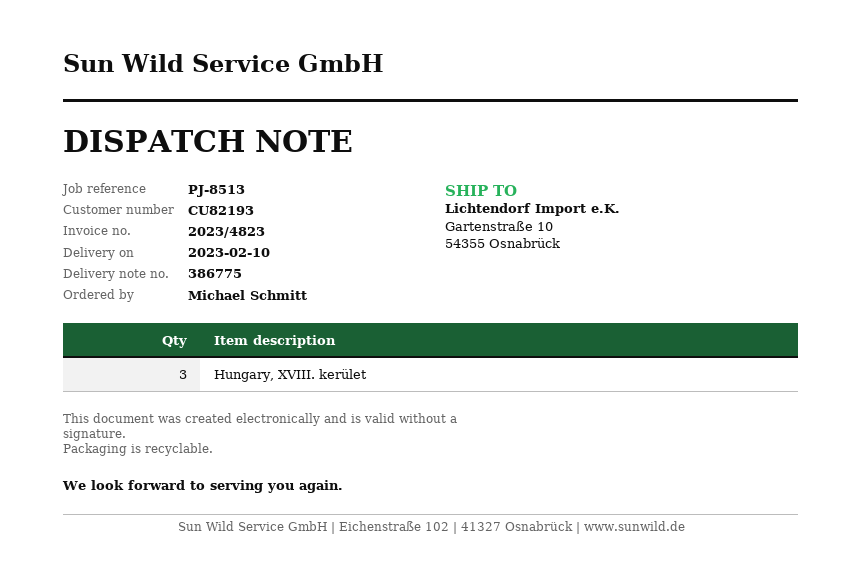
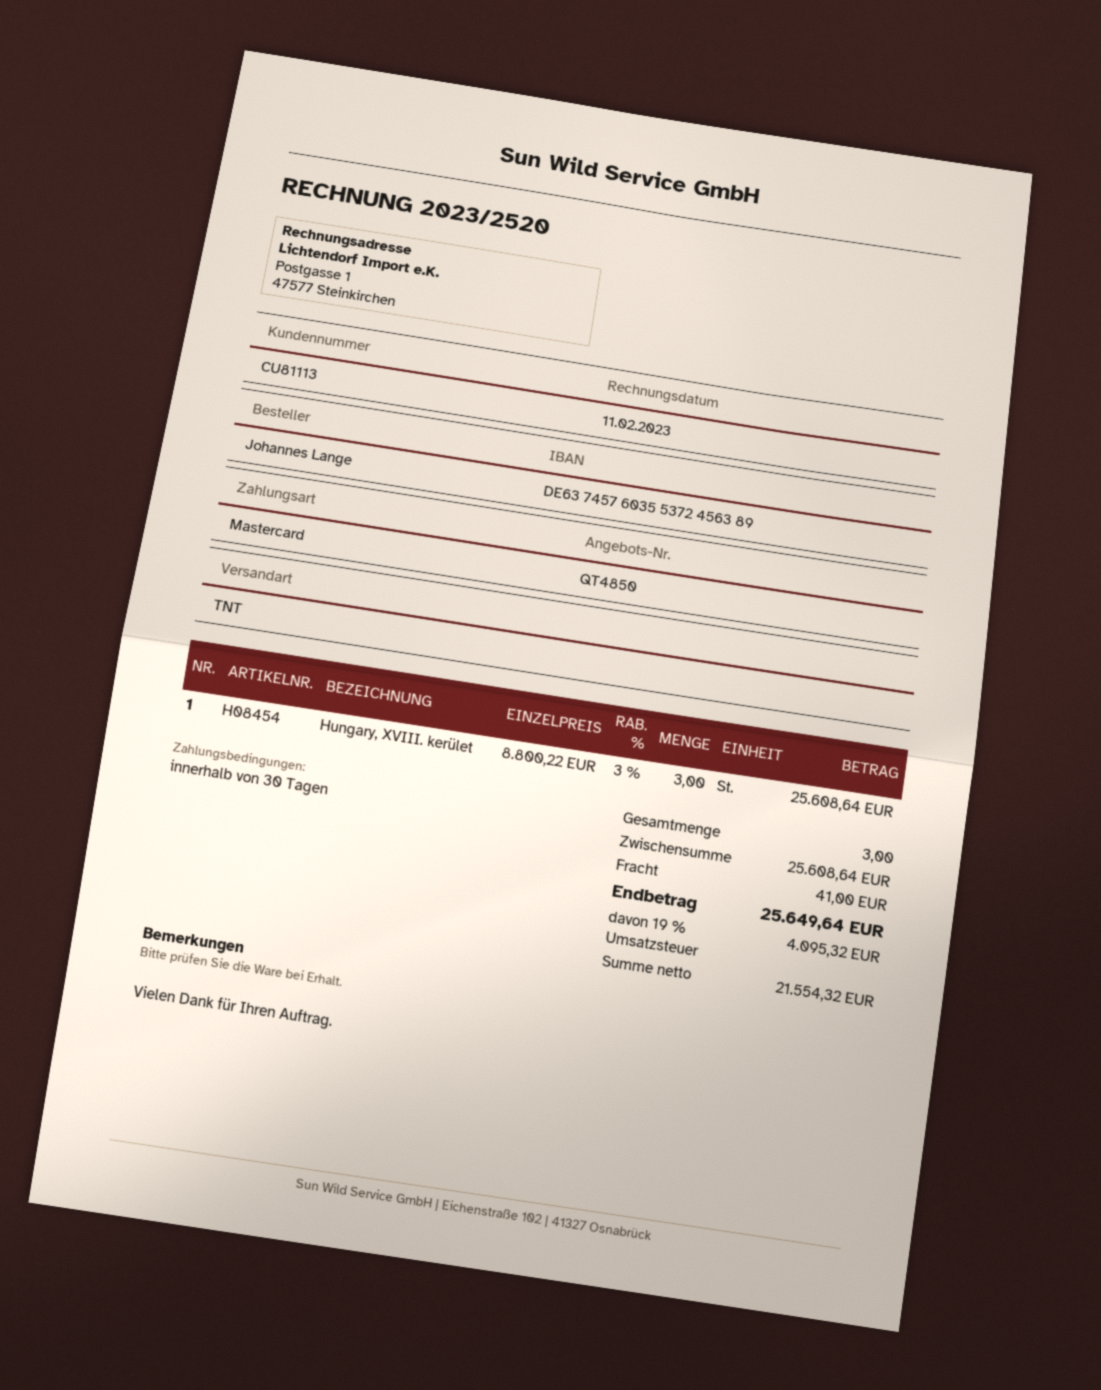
invoice number: 2023/4823 -> 2023/2520
customer number: CU82193 -> CU81113
ordered by: Michael Schmitt -> Johannes Lange

